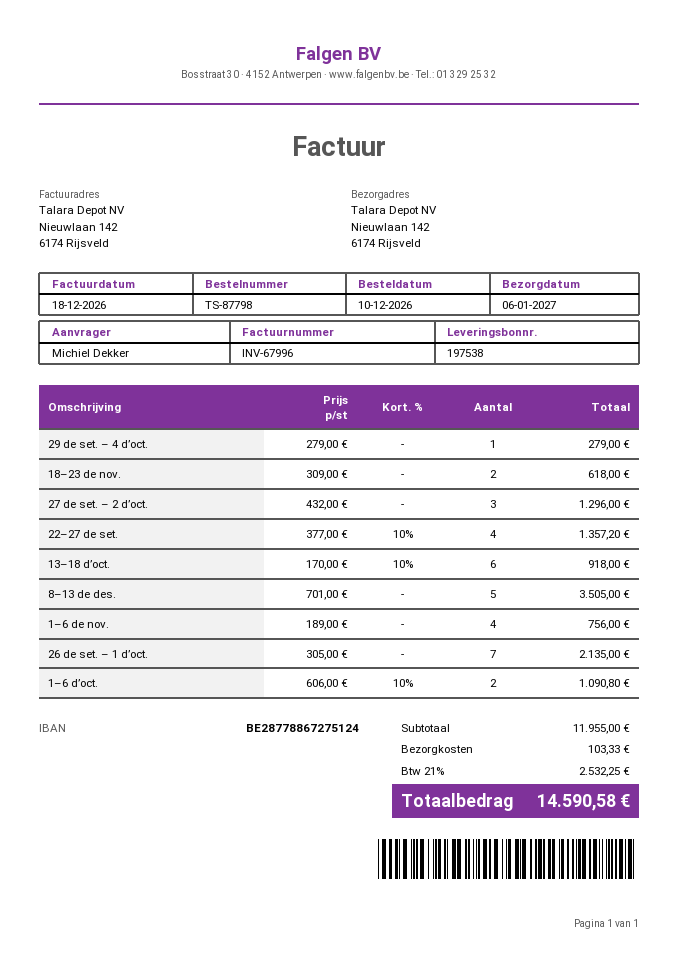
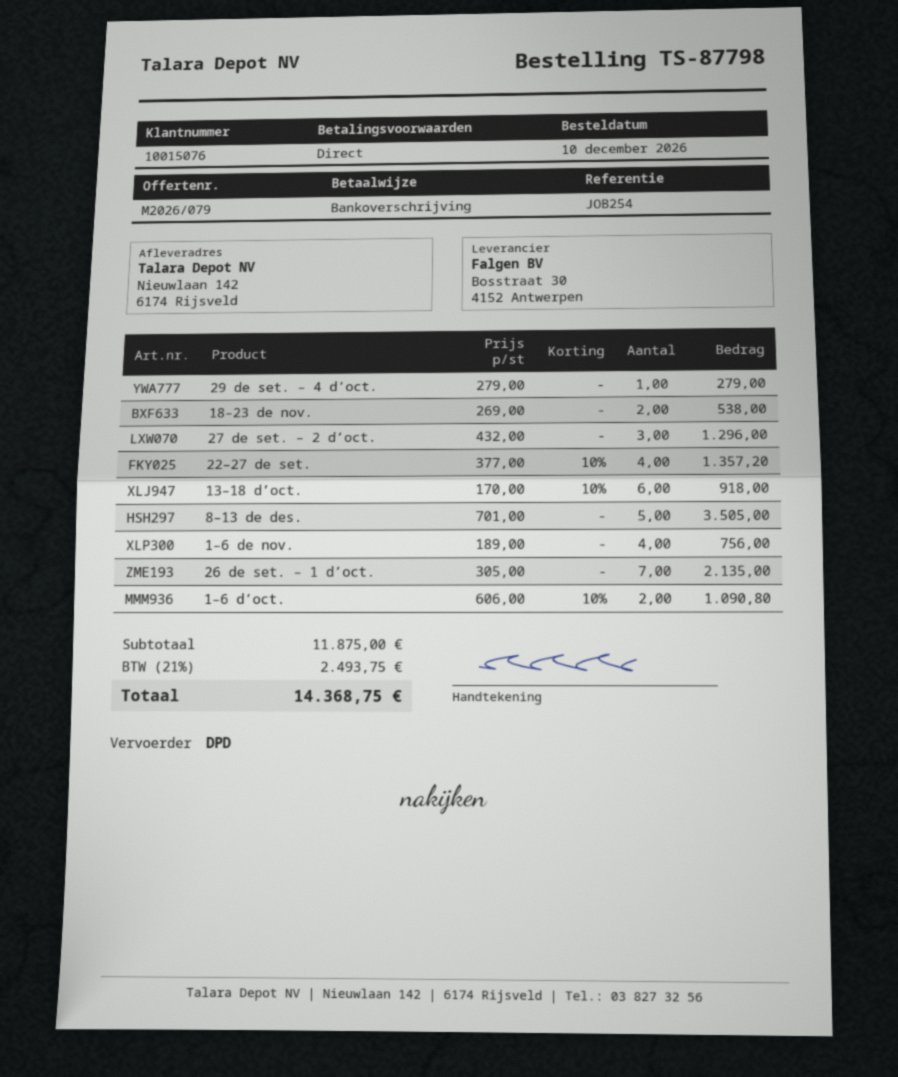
18–23 de nov.: 2 x 309.00 = 618.00 -> 2 x 269.00 = 538.00
subtotal: 11955.00 -> 11875.00
shipping: 103.33 -> none
tax: 21% = 2532.25 -> 21% = 2493.75
total: 14590.58 -> 14368.75

